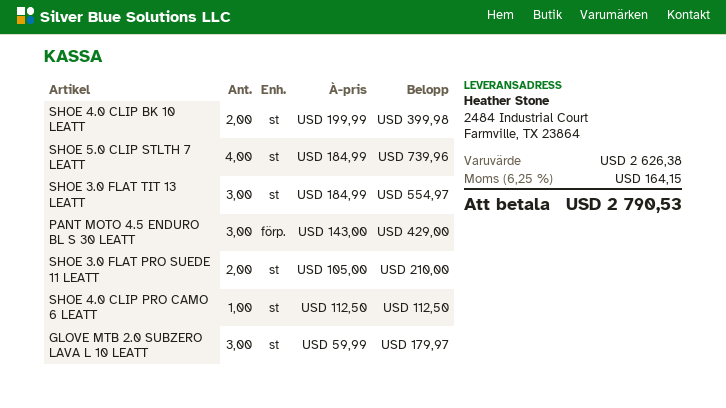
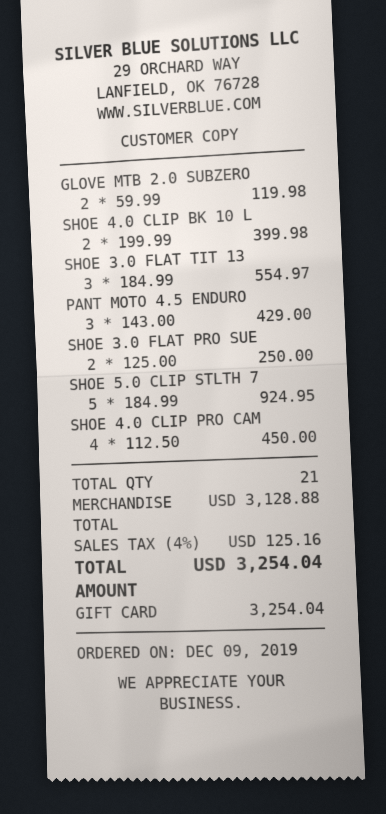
SHOE 5.0 CLIP STLTH 7 LEATT: 4 x 184.99 = 739.96 -> 5 x 184.99 = 924.95
SHOE 3.0 FLAT PRO SUEDE 11 LEATT: 2 x 105.00 = 210.00 -> 2 x 125.00 = 250.00
SHOE 4.0 CLIP PRO CAMO 6 LEATT: 1 x 112.50 = 112.50 -> 4 x 112.50 = 450.00
GLOVE MTB 2.0 SUBZERO LAVA L 10 LEATT: 3 x 59.99 = 179.97 -> 2 x 59.99 = 119.98
subtotal: 2626.38 -> 3128.88
tax: 6.25% = 164.15 -> 4% = 125.16
total: 2790.53 -> 3254.04

